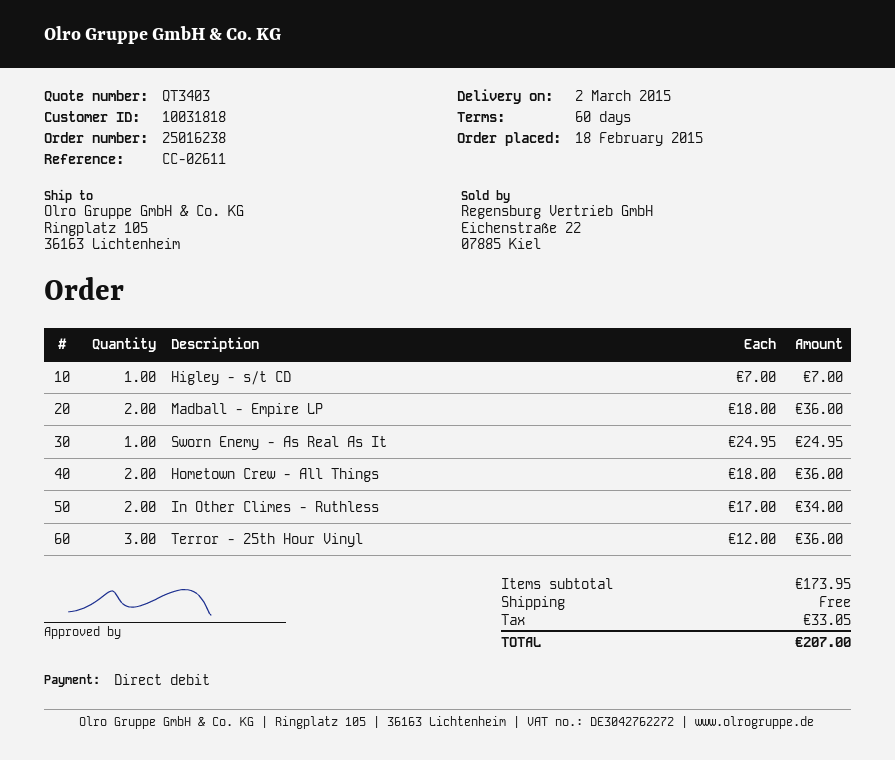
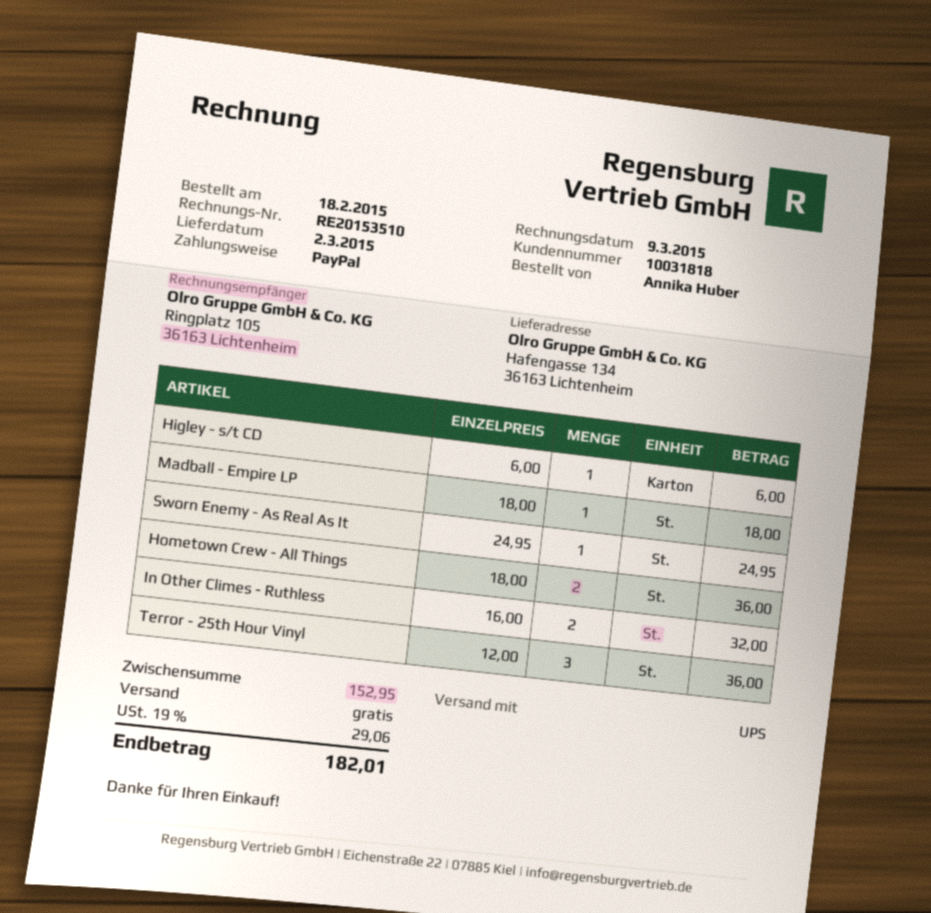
payment method: direct debit -> PayPal
ship to: Ringplatz 105, 36163 Lichtenheim -> Hafengasse 134, 36163 Lichtenheim
Higley - s/t CD: 1 x 7.00 = 7.00 -> 1 x 6.00 = 6.00
Madball - Empire LP: 2 x 18.00 = 36.00 -> 1 x 18.00 = 18.00
In Other Climes - Ruthless: 2 x 17.00 = 34.00 -> 2 x 16.00 = 32.00
subtotal: 173.95 -> 152.95
tax: 33.05 -> 29.06
total: 207.00 -> 182.01

